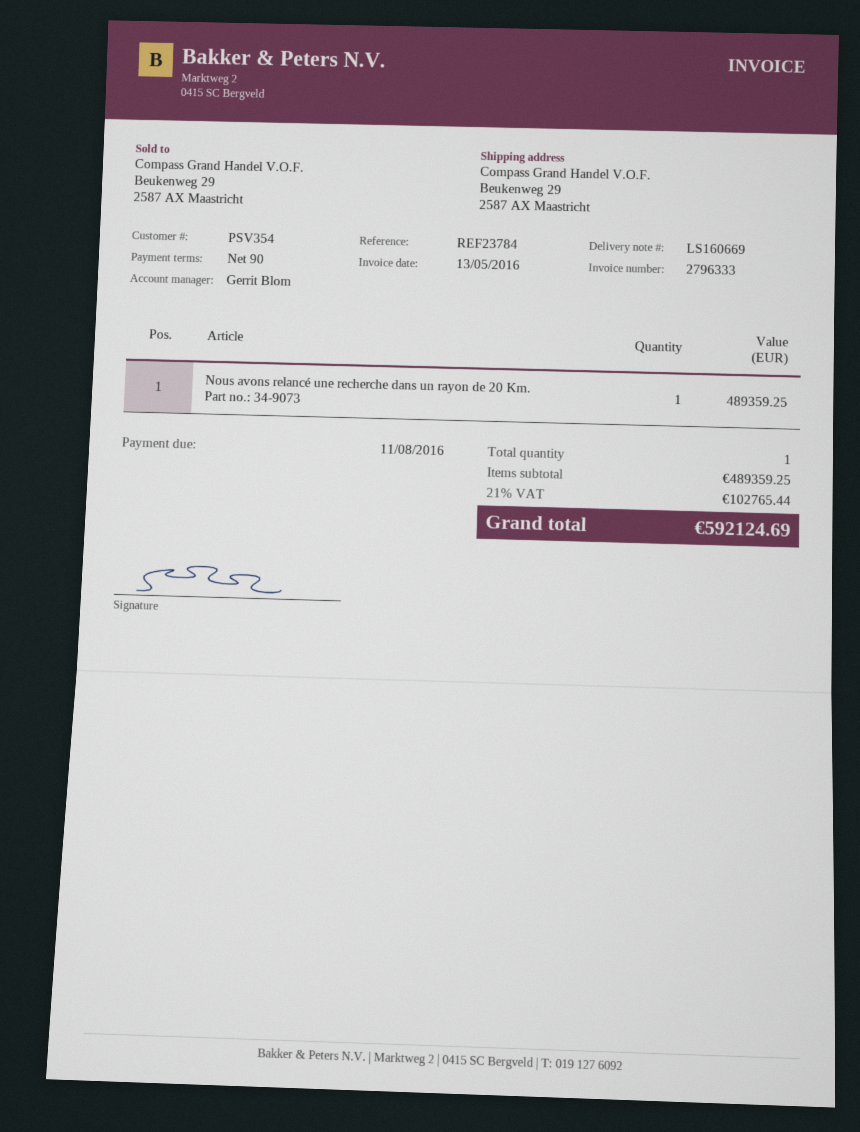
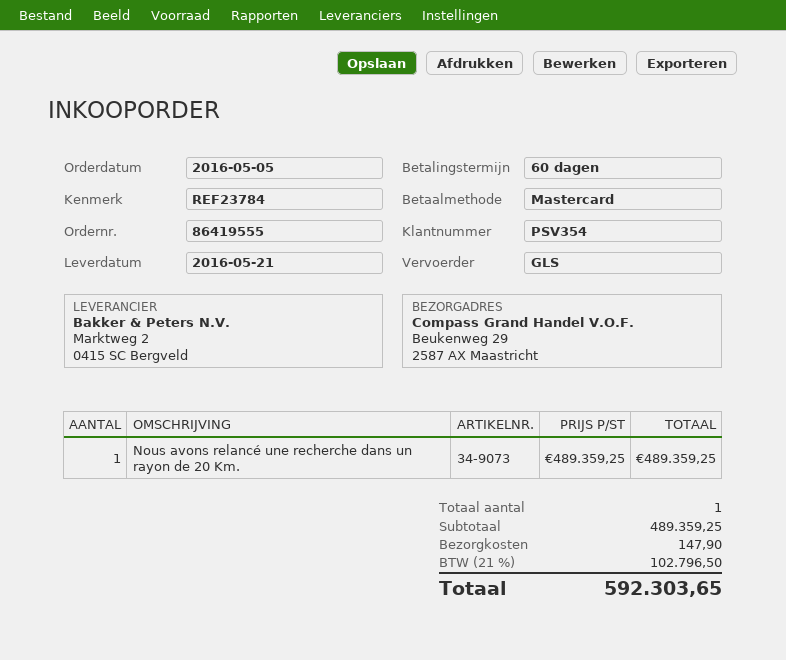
payment terms: 90 days -> 60 days
shipping: none -> 147.90
tax: 21% = 102765.44 -> 21% = 102796.50
total: 592124.69 -> 592303.65

